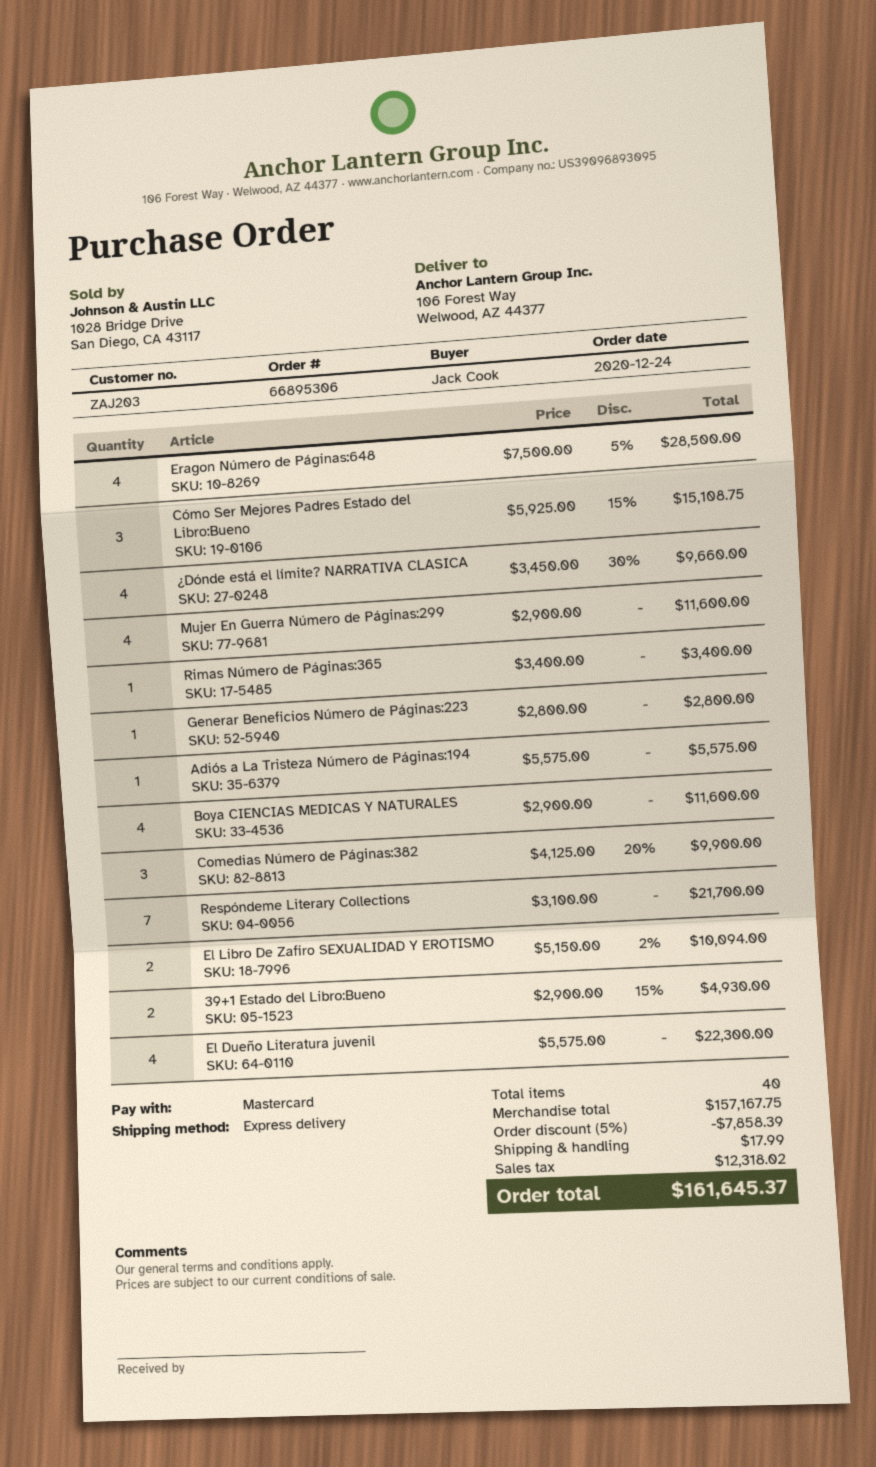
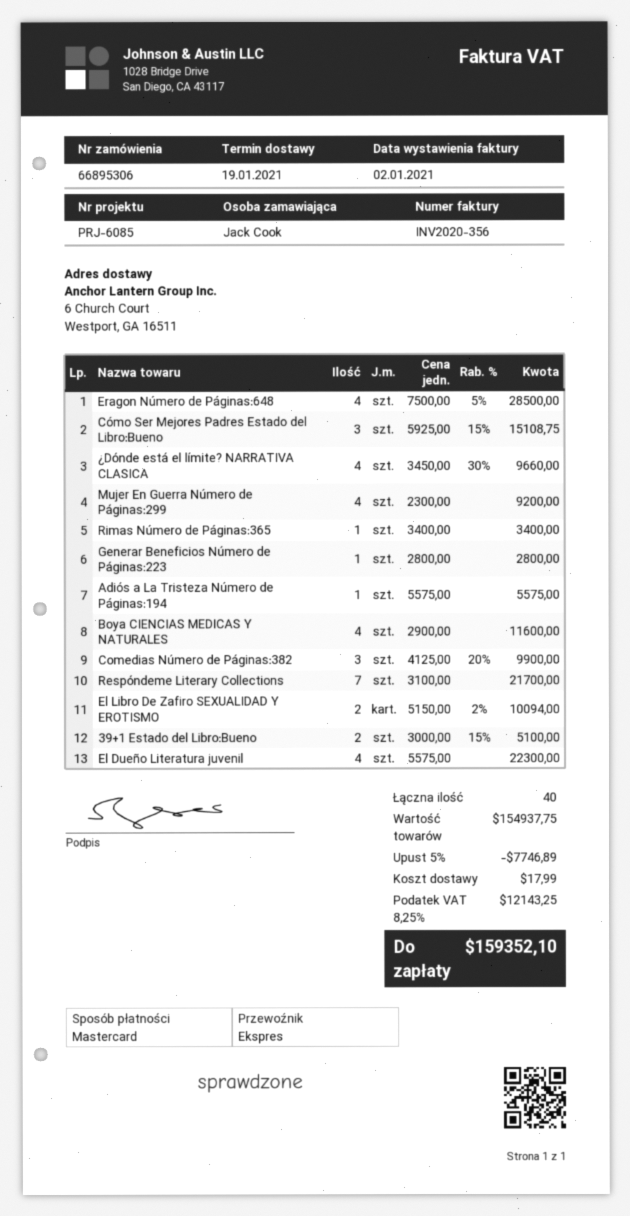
ship to: 106 Forest Way, Welwood, AZ 44377 -> 6 Church Court, Westport, GA 16511
Mujer En Guerra Número de Páginas:299: 4 x 2900.00 = 11600.00 -> 4 x 2300.00 = 9200.00
39+1 Estado del Libro:Bueno: 2 x 2900.00 - 15% = 4930.00 -> 2 x 3000.00 - 15% = 5100.00
subtotal: 157167.75 -> 154937.75
discount: 5% = 7858.39 -> 5% = 7746.89
tax: 12318.02 -> 12143.25
total: 161645.37 -> 159352.10

